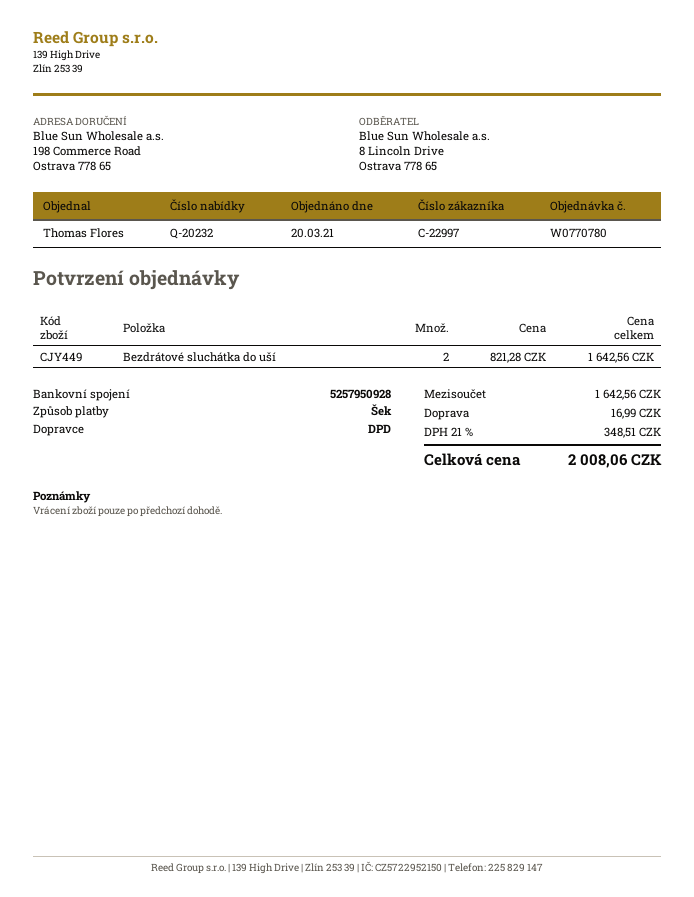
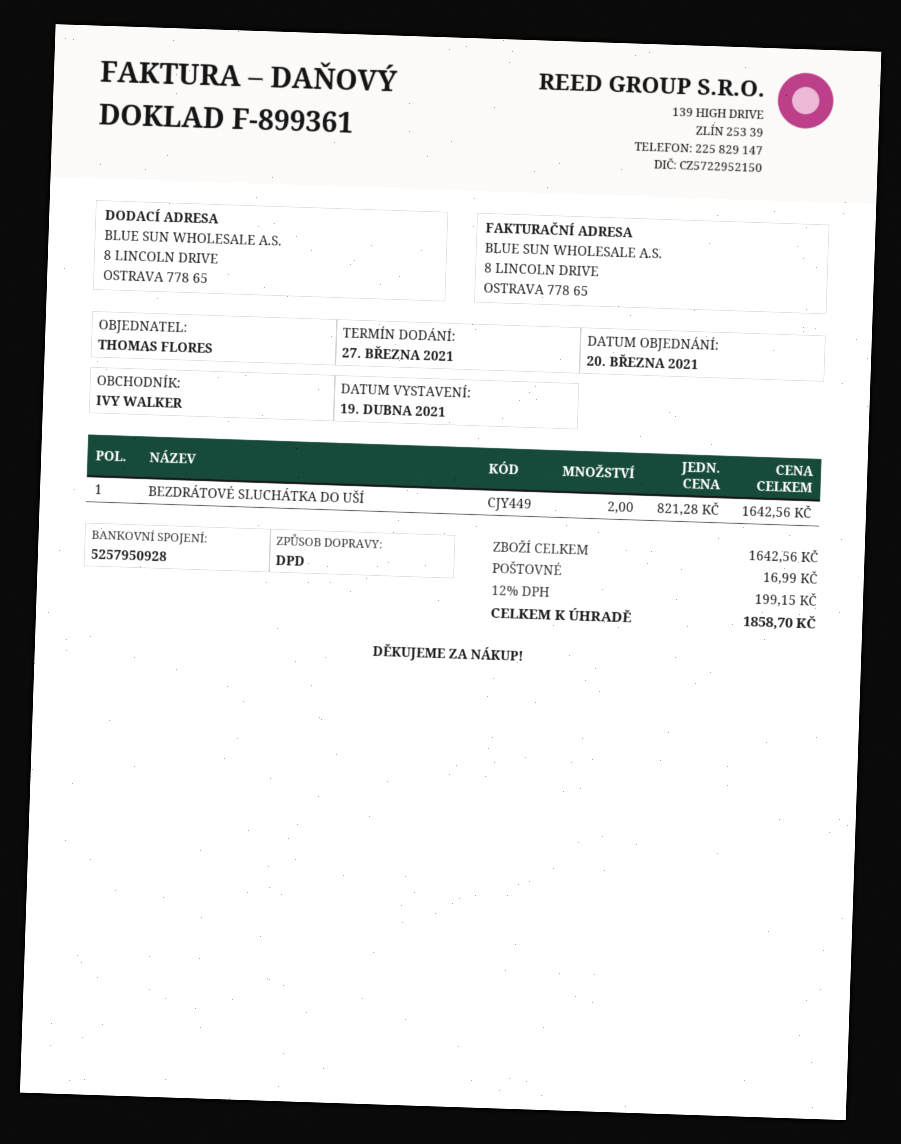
ship to: 198 Commerce Road, Ostrava 778 65 -> 8 LINCOLN DRIVE, OSTRAVA 778 65
tax: 21% = 348.51 -> 12% = 199.15
total: 2008.06 -> 1858.70

